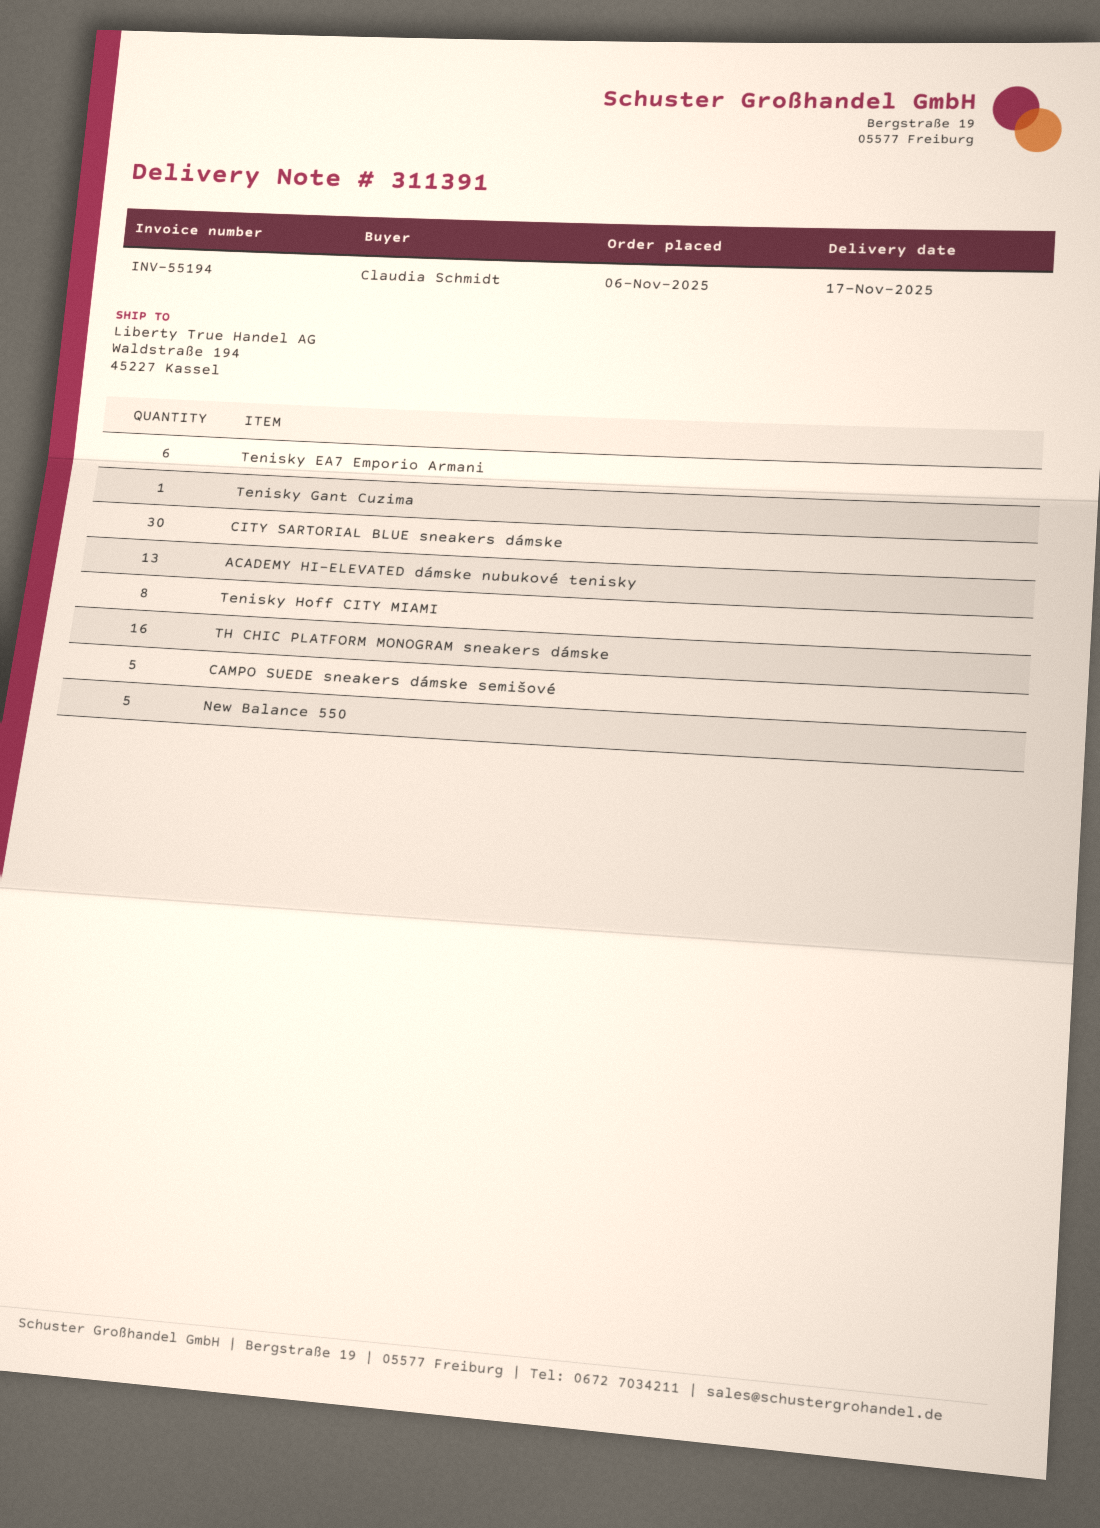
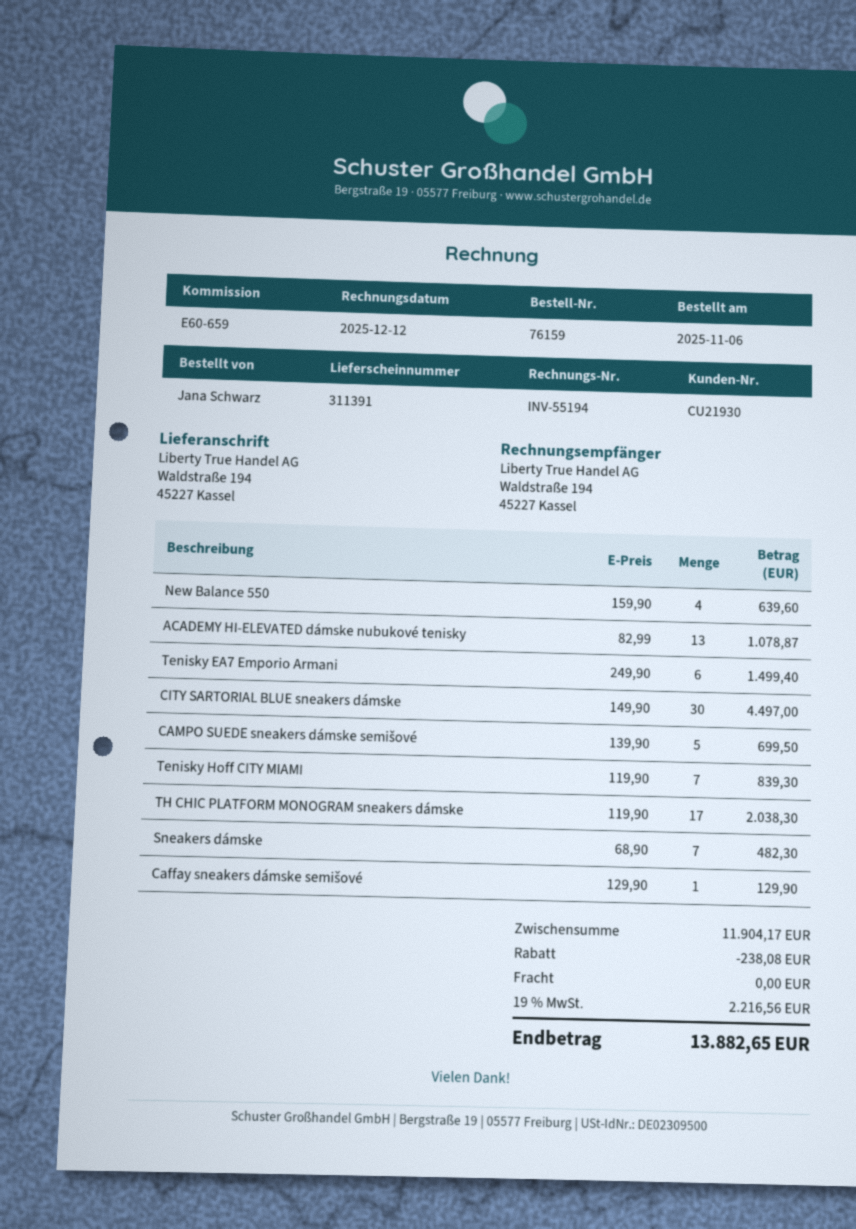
ordered by: Claudia Schmidt -> Jana Schwarz
Tenisky Gant Cuzima: 1 -> none
Tenisky Hoff CITY MIAMI: 8 -> 7
TH CHIC PLATFORM MONOGRAM sneakers dámske: 16 -> 17
New Balance 550: 5 -> 4
Sneakers dámske: none -> 7
Caffay sneakers dámske semišové: none -> 1

